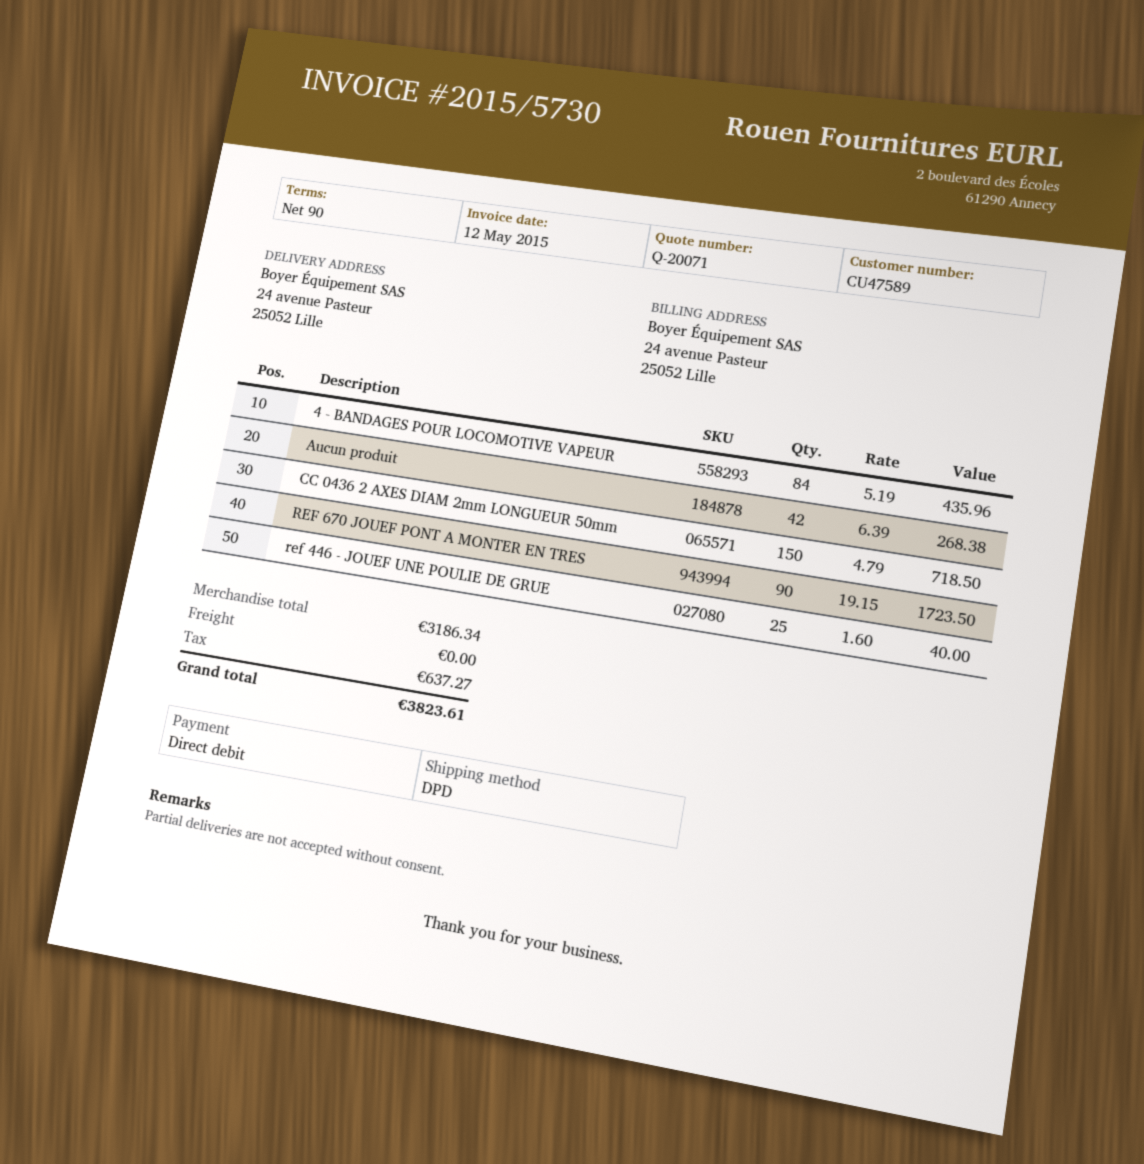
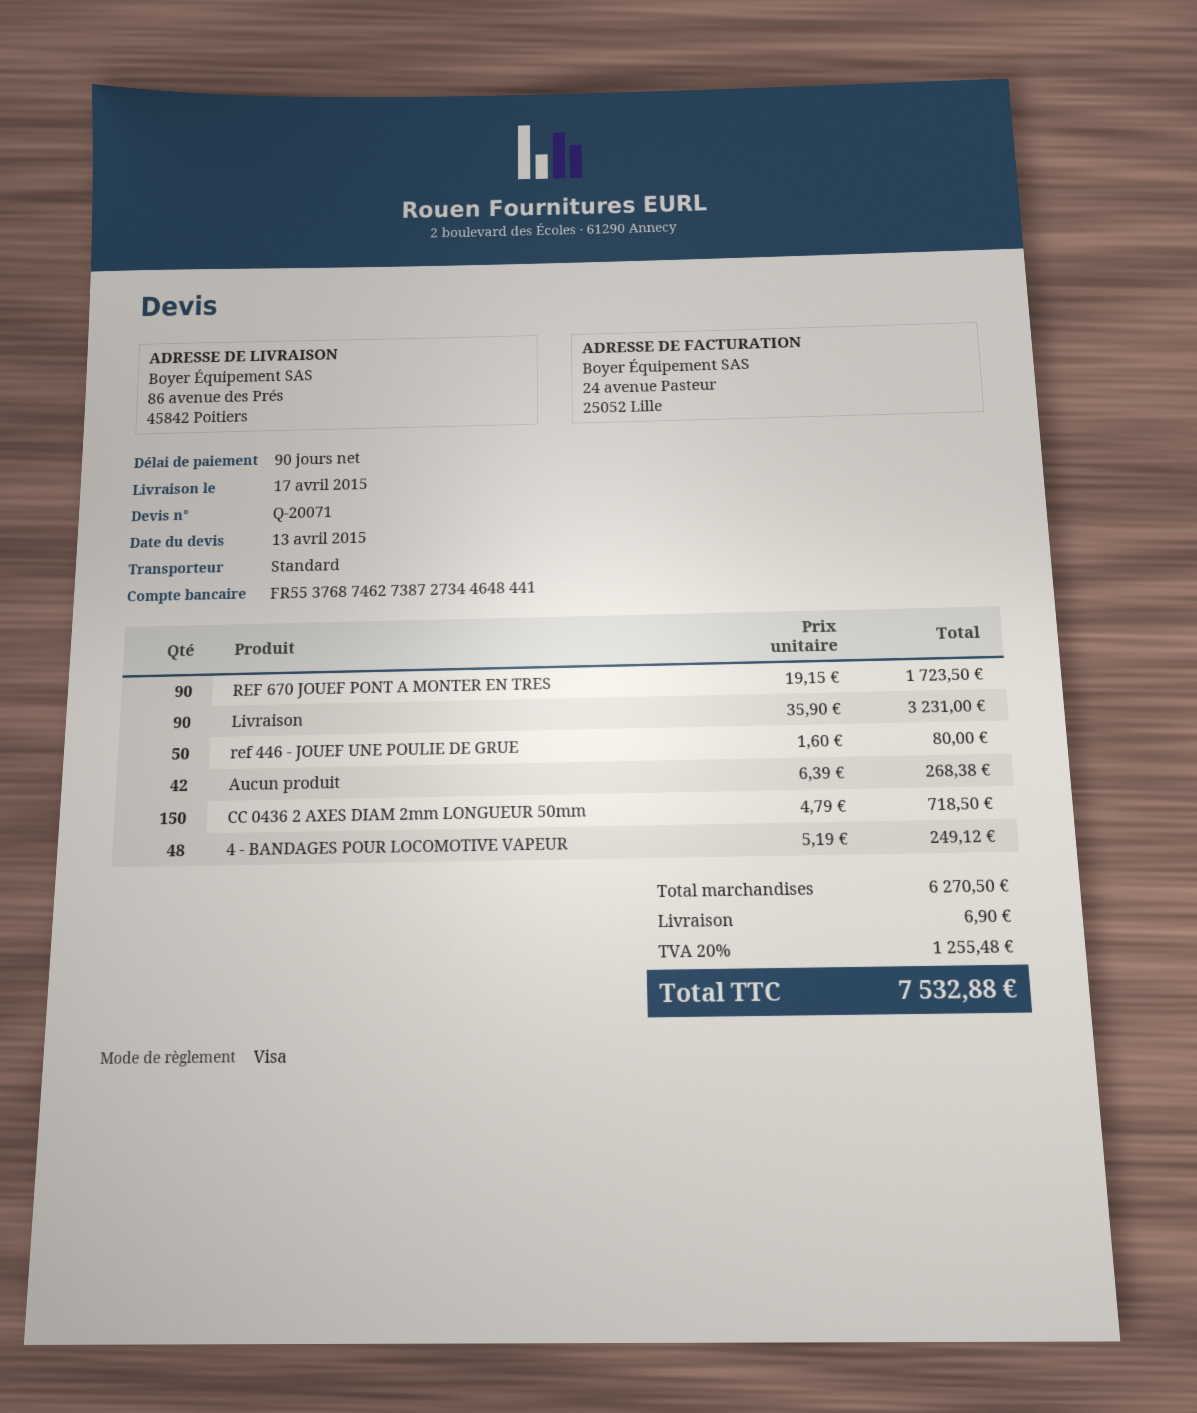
payment method: direct debit -> Visa
shipping method: DPD -> standard
ship to: 24 avenue Pasteur, 25052 Lille -> 86 avenue des Prés, 45842 Poitiers
4 - BANDAGES POUR LOCOMOTIVE VAPEUR: 84 x 5.19 = 435.96 -> 48 x 5.19 = 249.12
ref 446 - JOUEF UNE POULIE DE GRUE: 25 x 1.60 = 40.00 -> 50 x 1.60 = 80.00
Livraison: none -> 90 x 35.90 = 3231.00
subtotal: 3186.34 -> 6270.50
shipping: 0.00 -> 6.90
tax: 637.27 -> 1255.48
total: 3823.61 -> 7532.88

